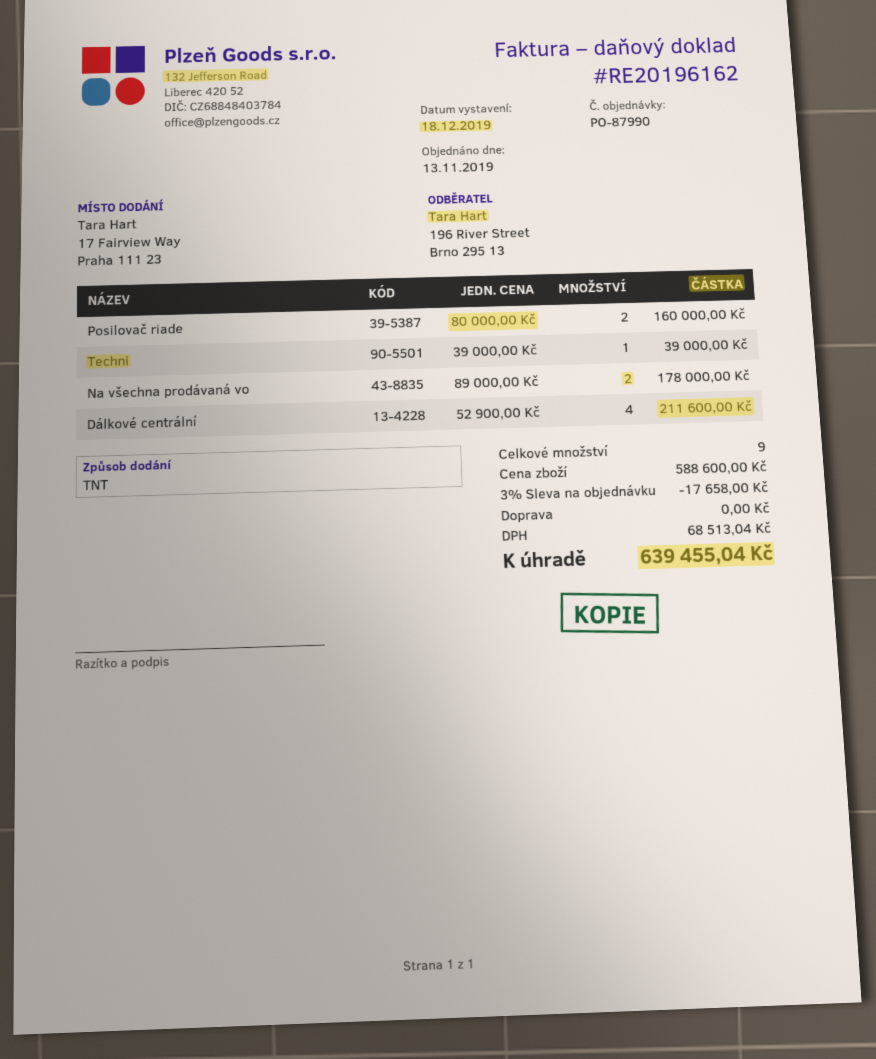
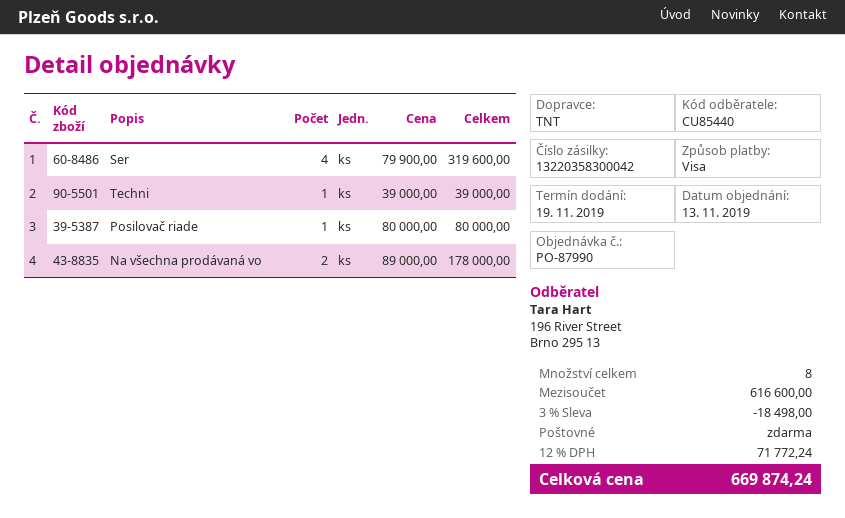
Posilovač riade: 2 x 80000.00 = 160000.00 -> 1 x 80000.00 = 80000.00
Dálkové centrální: 4 x 52900.00 = 211600.00 -> none
Ser: none -> 4 x 79900.00 = 319600.00
total quantity: 9 -> 8
subtotal: 588600.00 -> 616600.00
discount: 3% = 17658.00 -> 3% = 18498.00
tax: 68513.04 -> 71772.24
total: 639455.04 -> 669874.24

